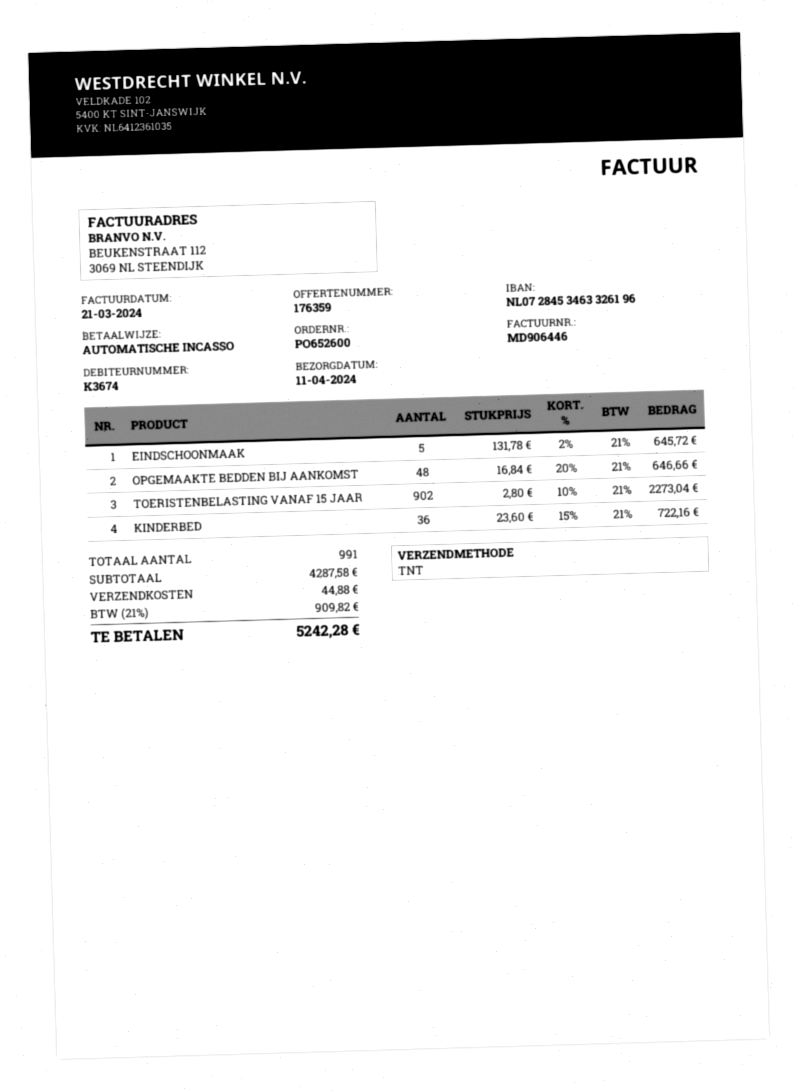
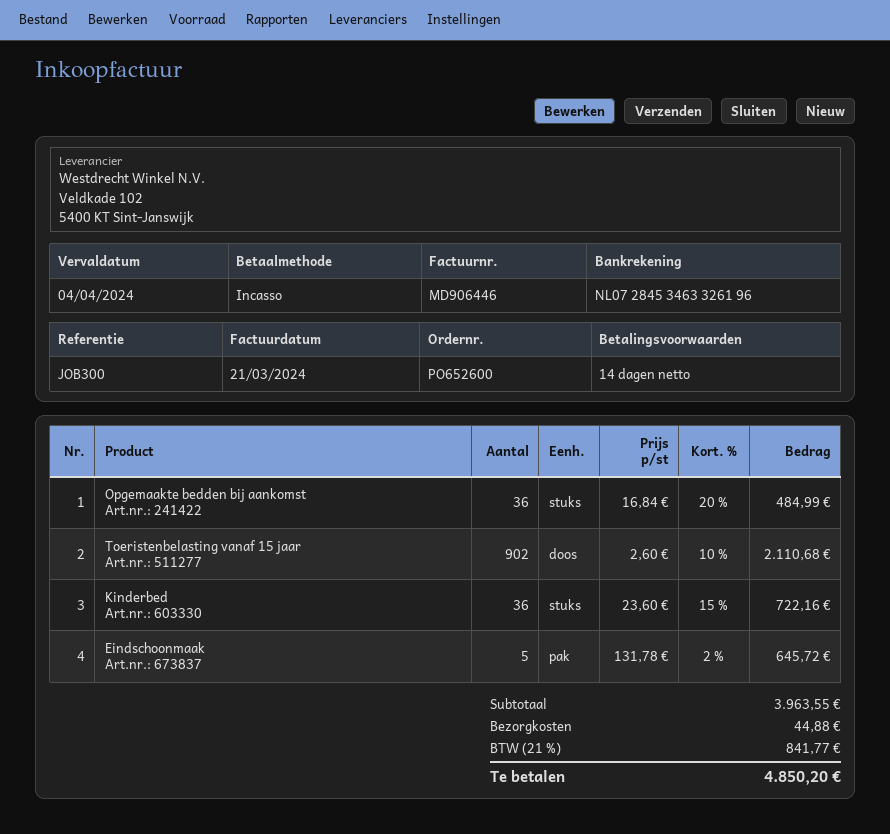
OPGEMAAKTE BEDDEN BIJ AANKOMST: 48 x 16.84 - 20% = 646.66 -> 36 x 16.84 - 20% = 484.99
TOERISTENBELASTING VANAF 15 JAAR: 902 x 2.80 - 10% = 2273.04 -> 902 x 2.60 - 10% = 2110.68
subtotal: 4287.58 -> 3963.55
tax: 21% = 909.82 -> 21% = 841.77
total: 5242.28 -> 4850.20

